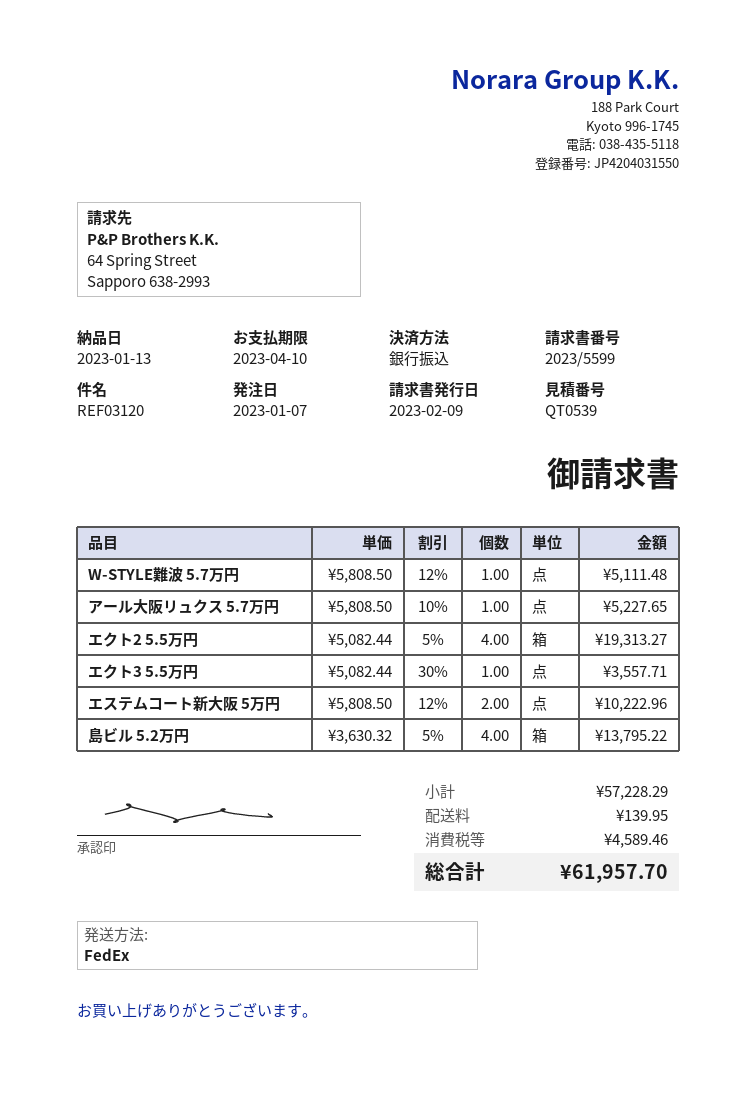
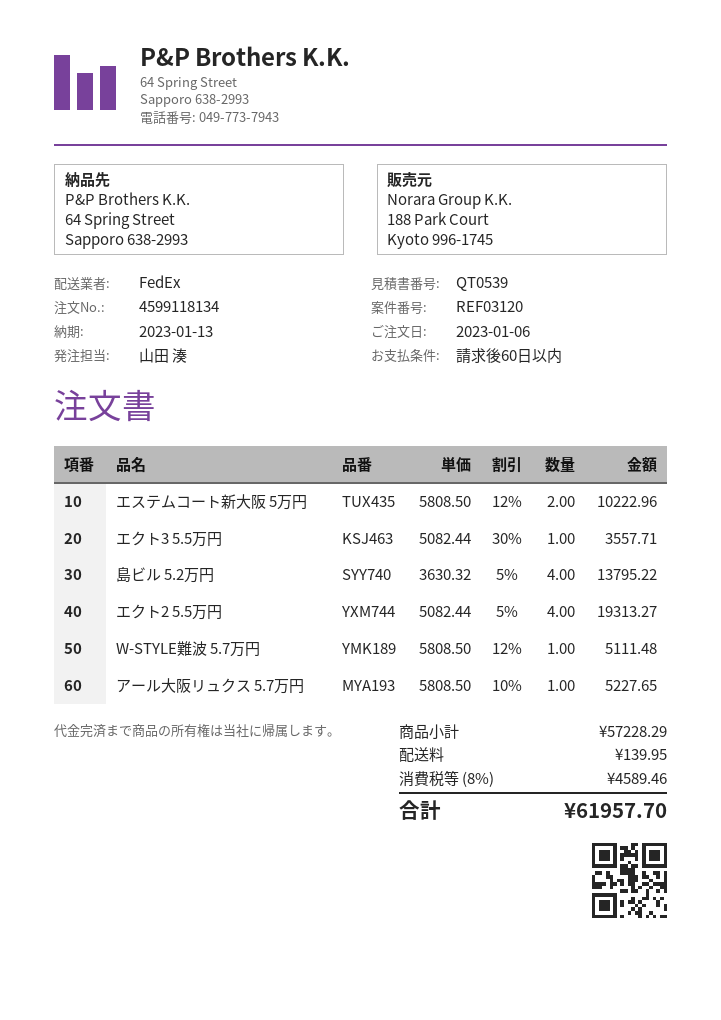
order date: 2023-01-07 -> 2023-01-06

